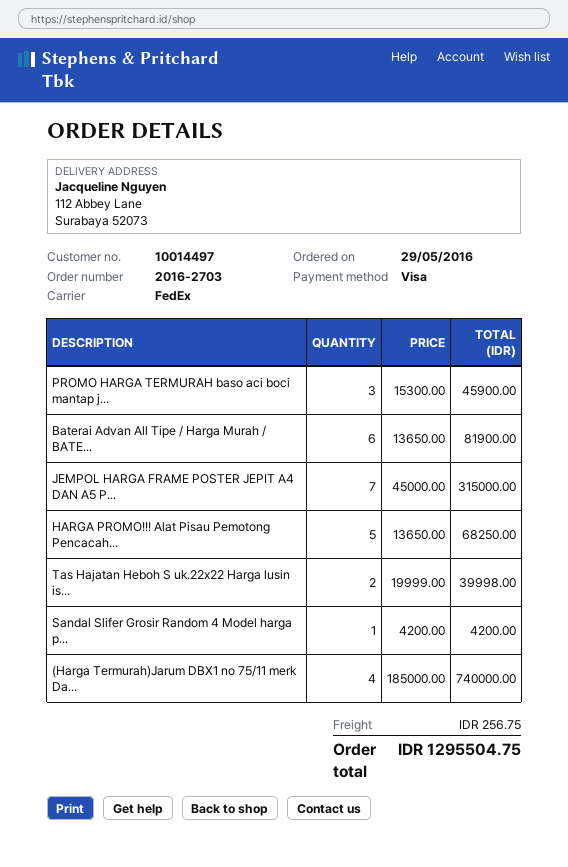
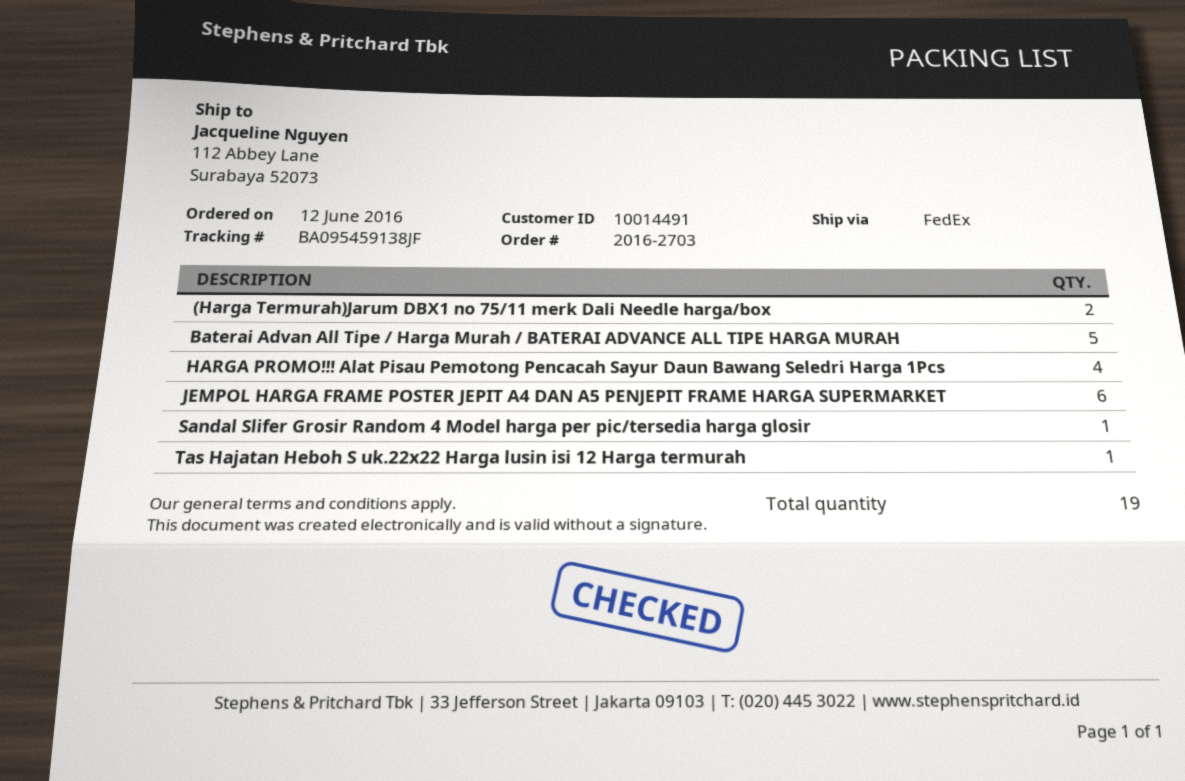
order date: 2016-05-29 -> 2016-06-12
customer number: 10014497 -> 10014491
PROMO HARGA TERMURAH baso aci boci mantap j...: 3 -> none
Baterai Advan All Tipe / Harga Murah / BATE...: 6 -> 5
JEMPOL HARGA FRAME POSTER JEPIT A4 DAN A5 P...: 7 -> 6
HARGA PROMO!!! Alat Pisau Pemotong Pencacah...: 5 -> 4
Tas Hajatan Heboh S uk.22x22 Harga lusin is...: 2 -> 1
(Harga Termurah)Jarum DBX1 no 75/11 merk Da...: 4 -> 2

